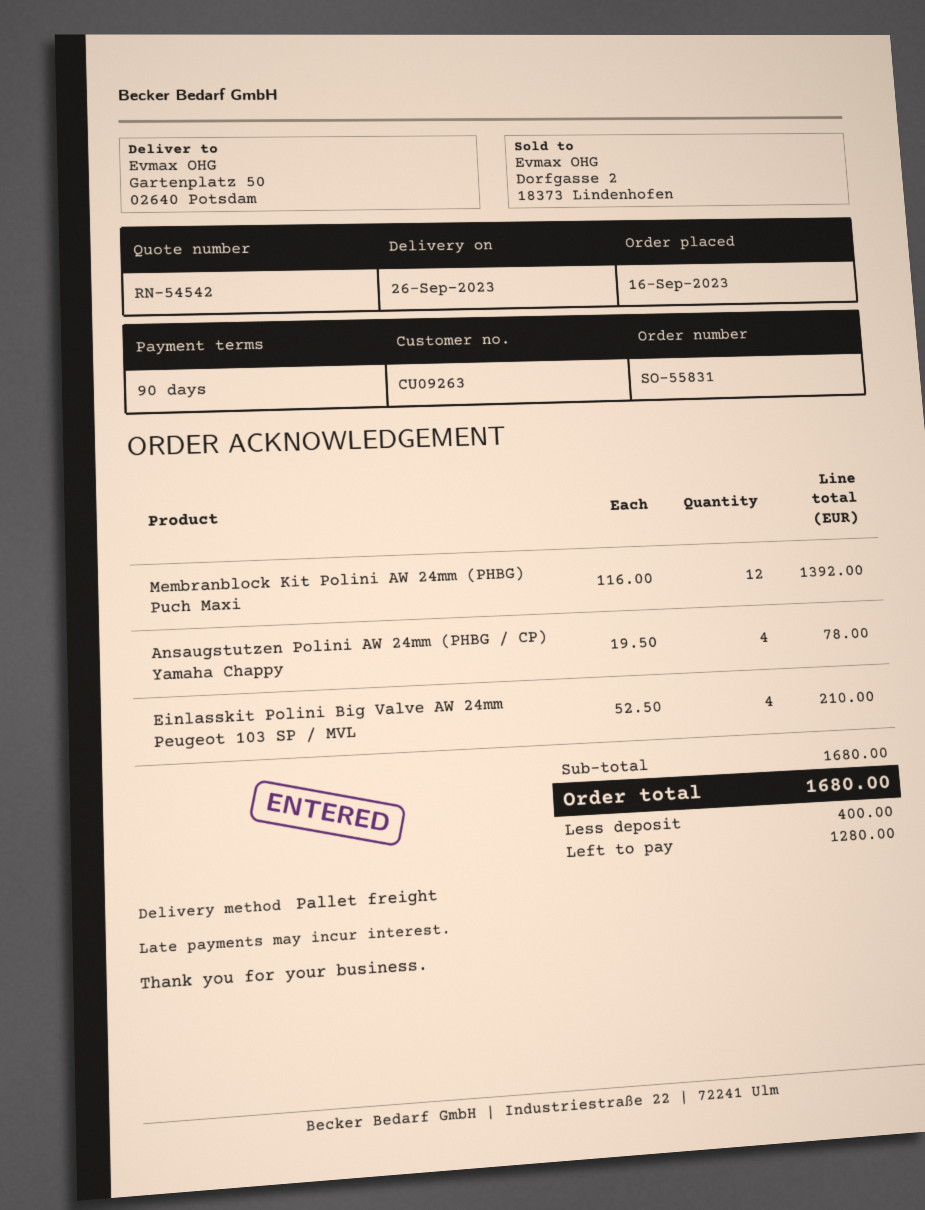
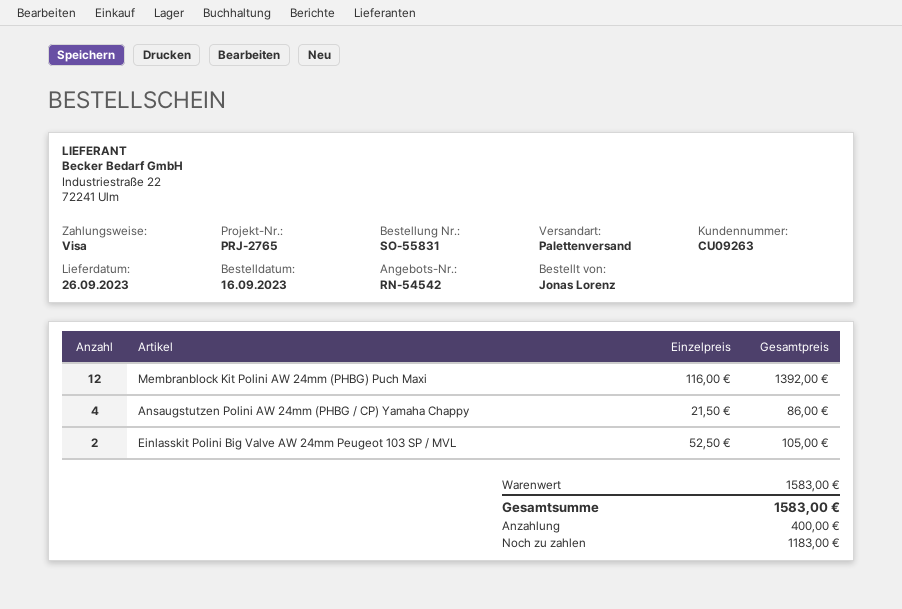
Ansaugstutzen Polini AW 24mm (PHBG / CP) Yamaha Chappy: 4 x 19.50 = 78.00 -> 4 x 21.50 = 86.00
Einlasskit Polini Big Valve AW 24mm Peugeot 103 SP / MVL: 4 x 52.50 = 210.00 -> 2 x 52.50 = 105.00
subtotal: 1680.00 -> 1583.00
total: 1680.00 -> 1583.00
balance: 1280.00 -> 1183.00

